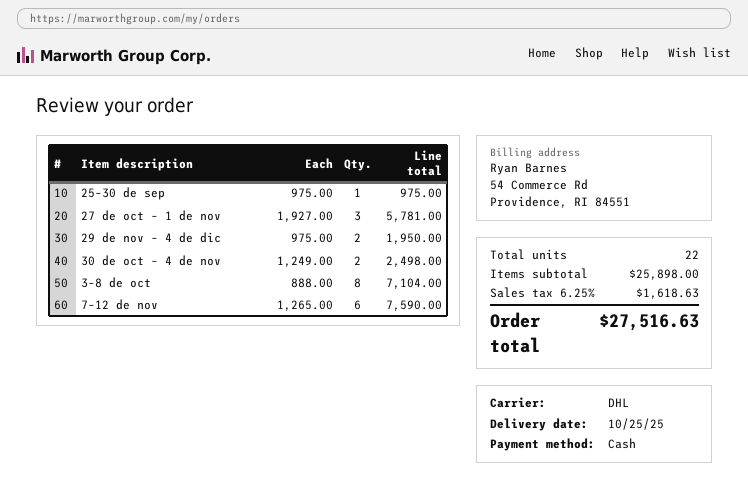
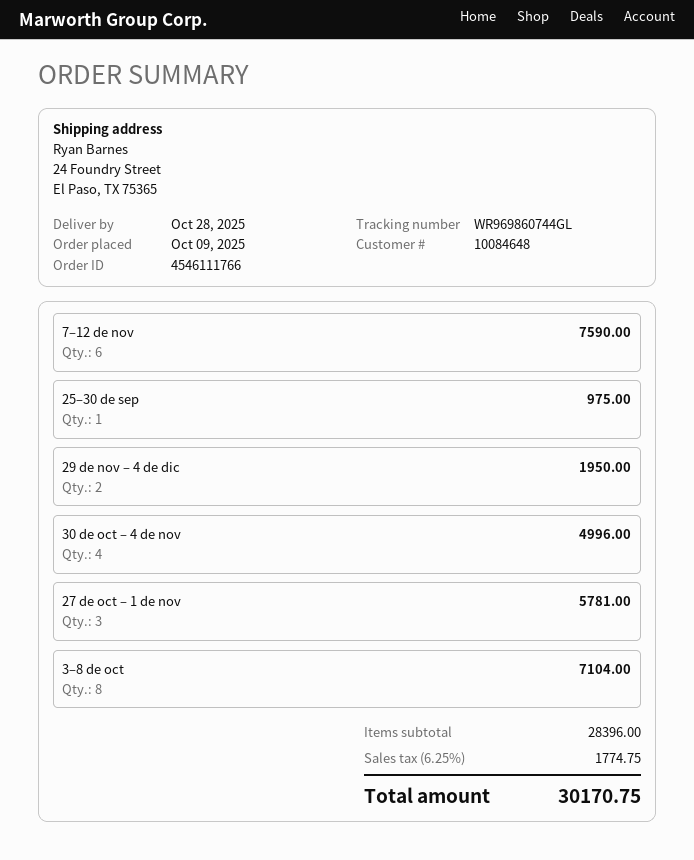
delivery date: 2025-10-25 -> 2025-10-28
30 de oct – 4 de nov: 2 for 2498.00 -> 4 for 4996.00
subtotal: 25898.00 -> 28396.00
tax: 6.25% = 1618.63 -> 6.25% = 1774.75
total: 27516.63 -> 30170.75

